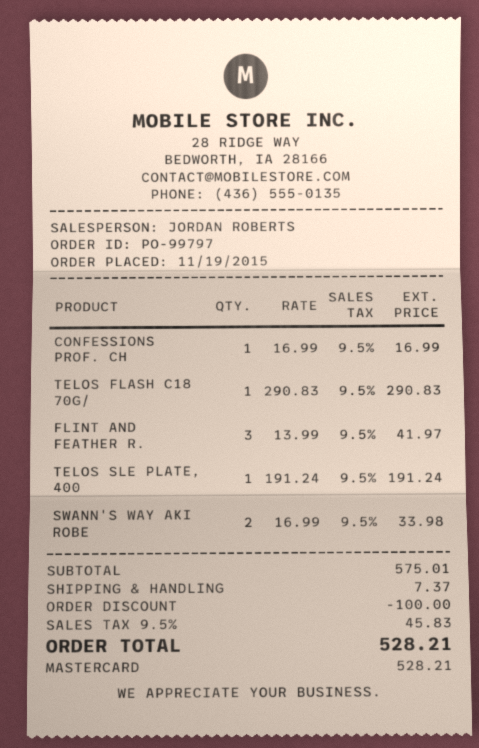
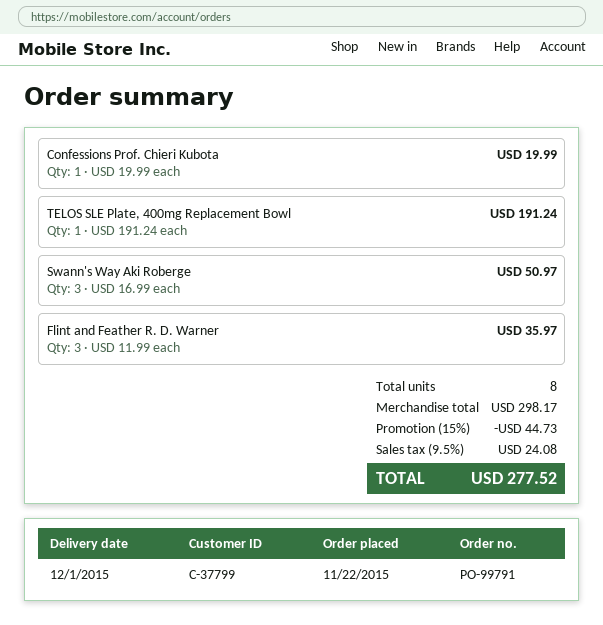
order number: PO-99797 -> PO-99791
order date: 2015-11-19 -> 2015-11-22
CONFESSIONS PROF. CH: 1 x 16.99 = 16.99 -> 1 x 19.99 = 19.99
TELOS FLASH C18 70G/: 1 x 290.83 = 290.83 -> none
FLINT AND FEATHER R.: 3 x 13.99 = 41.97 -> 3 x 11.99 = 35.97
SWANN'S WAY AKI ROBE: 2 x 16.99 = 33.98 -> 3 x 16.99 = 50.97
subtotal: 575.01 -> 298.17
discount: 100.00 -> 44.73
shipping: 7.37 -> none
tax: 9.5% = 45.83 -> 9.5% = 24.08
total: 528.21 -> 277.52

